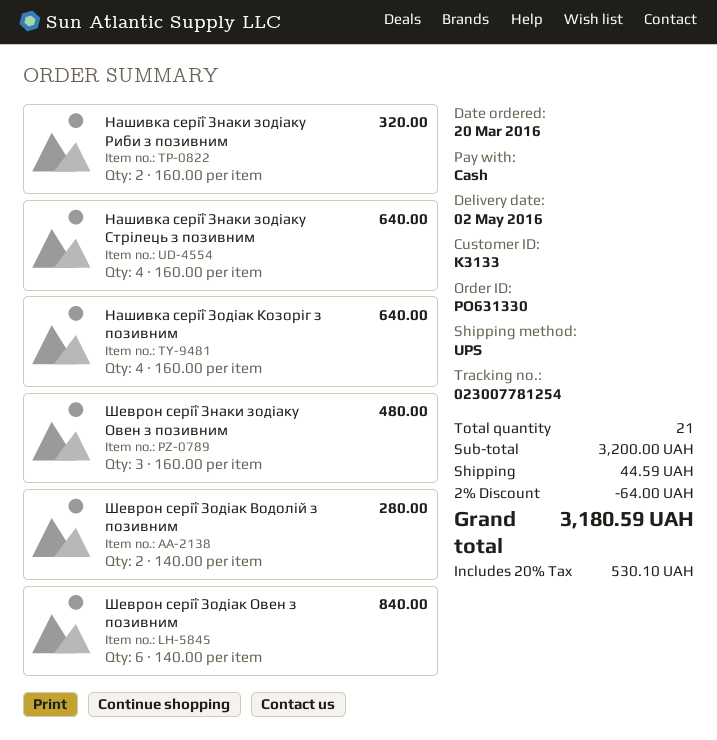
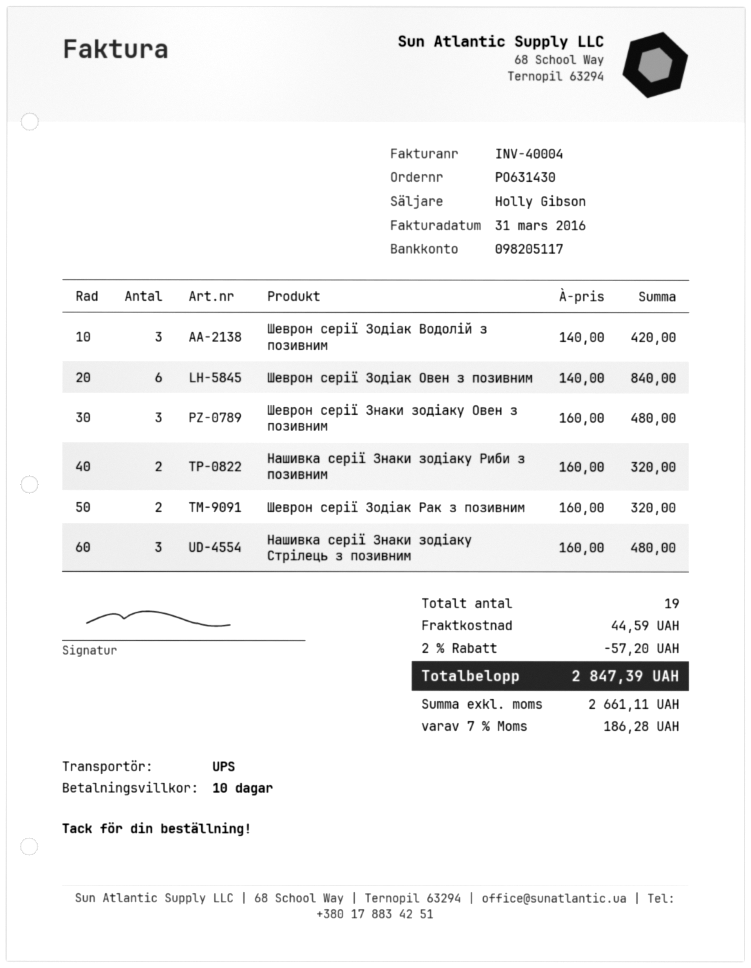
order number: PO631330 -> PO631430
Нашивка серії Знаки зодіаку Стрілець з позивним: 4 x 160.00 = 640.00 -> 3 x 160.00 = 480.00
Нашивка серії Зодіак Козоріг з позивним: 4 x 160.00 = 640.00 -> none
Шеврон серії Зодіак Водолій з позивним: 2 x 140.00 = 280.00 -> 3 x 140.00 = 420.00
Шеврон серії Зодіак Рак з позивним: none -> 2 x 160.00 = 320.00
total quantity: 21 -> 19
discount: 2% = 64.00 -> 2% = 57.20
tax: 20% = 530.10 -> 7% = 186.28
total: 3180.59 -> 2847.39

